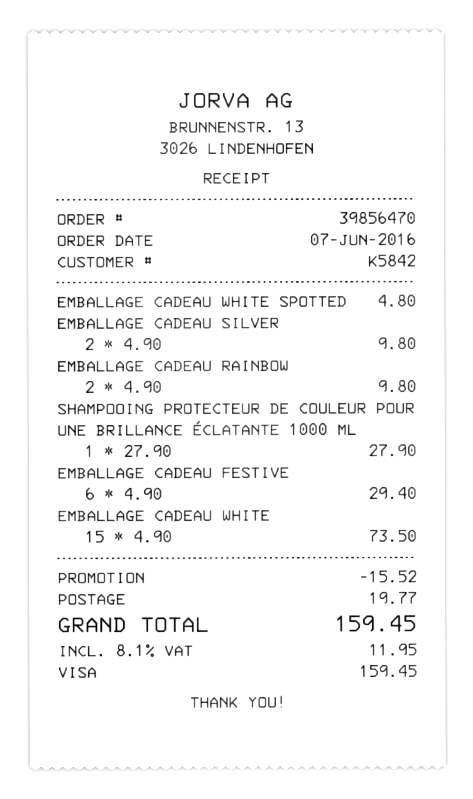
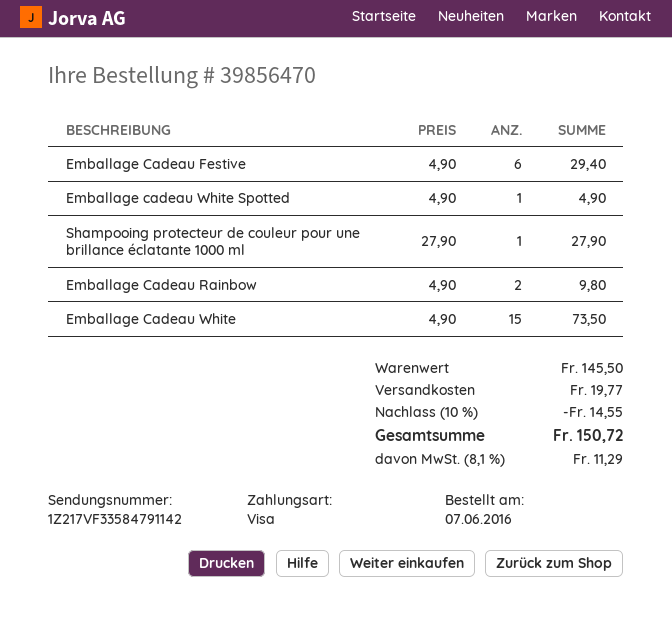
EMBALLAGE CADEAU WHITE SPOTTED: 1 x 4.80 = 4.80 -> 1 x 4.90 = 4.90
EMBALLAGE CADEAU SILVER: 2 x 4.90 = 9.80 -> none
discount: 15.52 -> 14.55
tax: 8.1% = 11.95 -> 8.1% = 11.29
total: 159.45 -> 150.72

